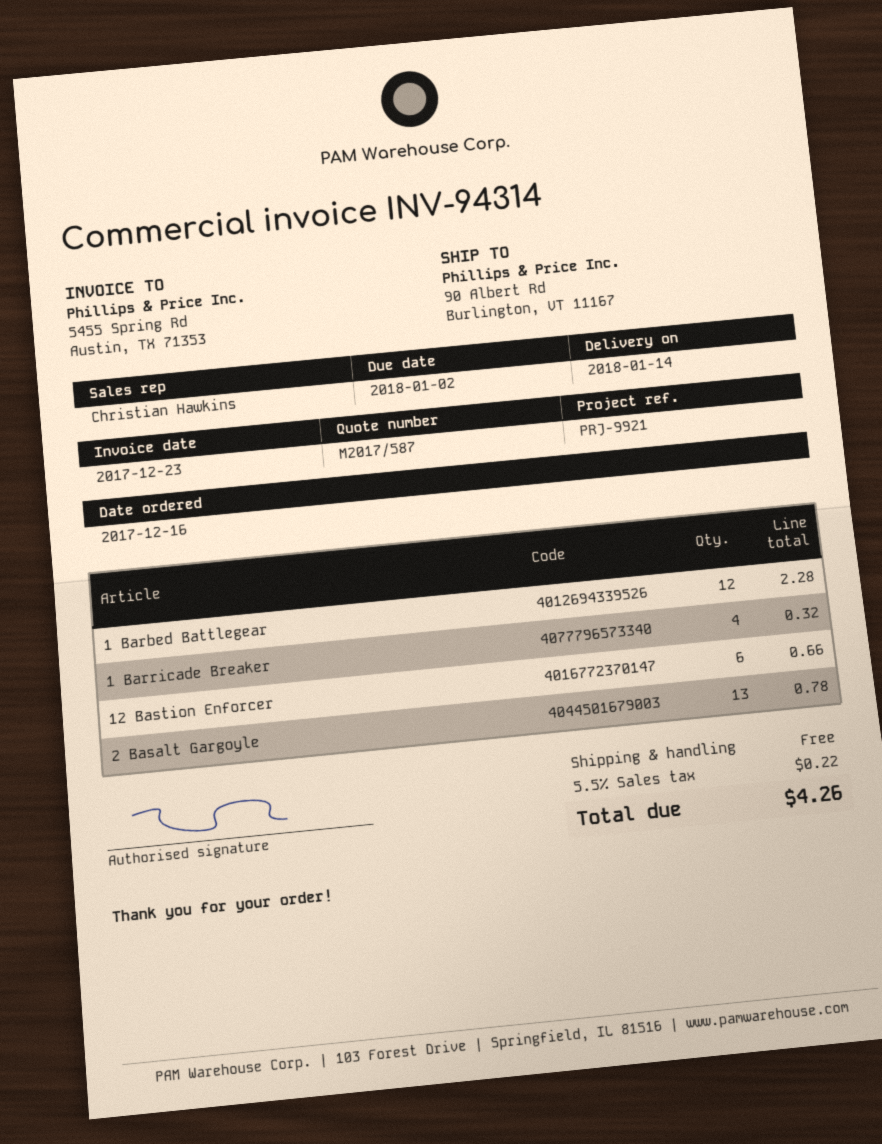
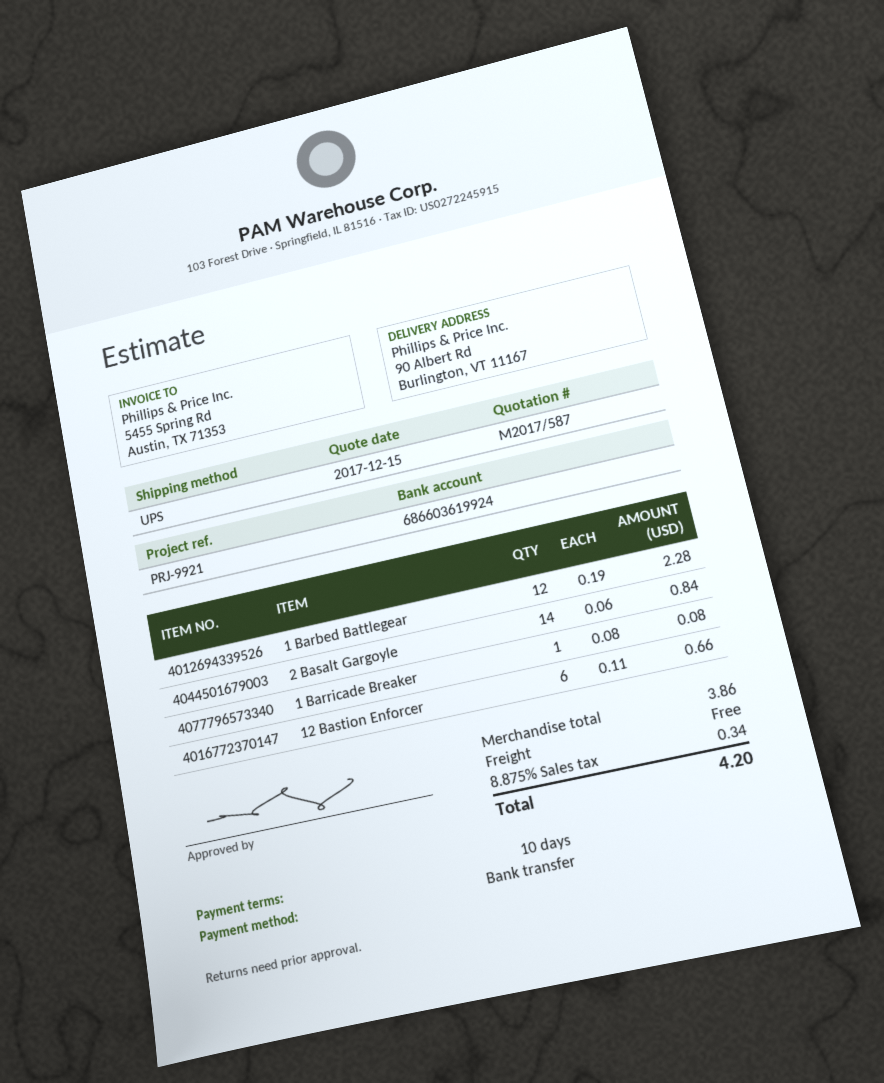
1 Barricade Breaker: 4 for 0.32 -> 1 for 0.08
2 Basalt Gargoyle: 13 for 0.78 -> 14 for 0.84
tax: 5.5% = 0.22 -> 8.875% = 0.34
total: 4.26 -> 4.20

